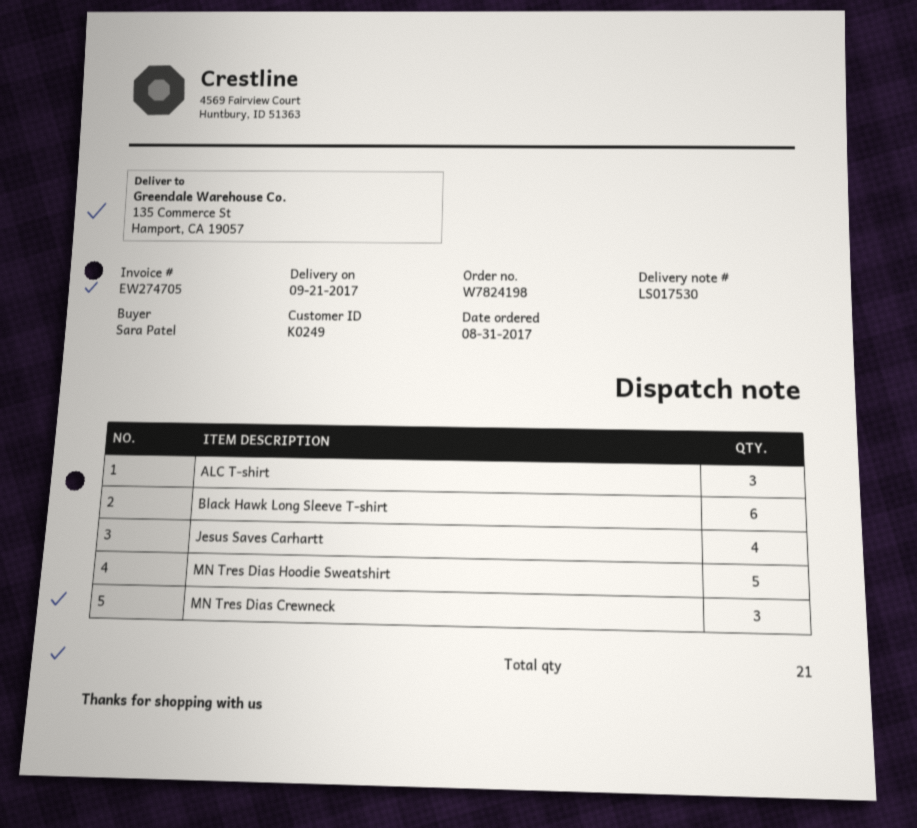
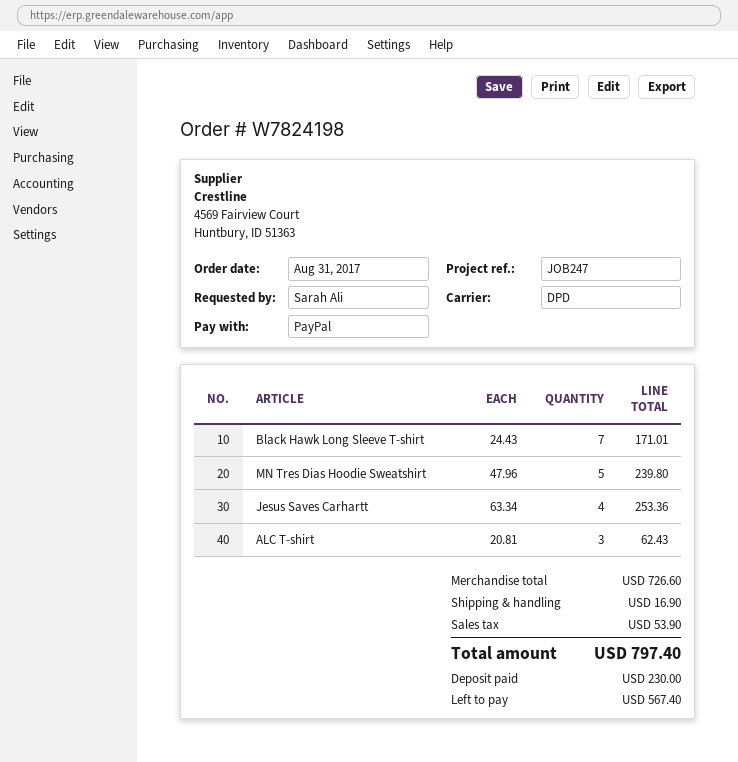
ordered by: Sara Patel -> Sarah Ali
Black Hawk Long Sleeve T-shirt: 6 -> 7
MN Tres Dias Crewneck: 3 -> none

